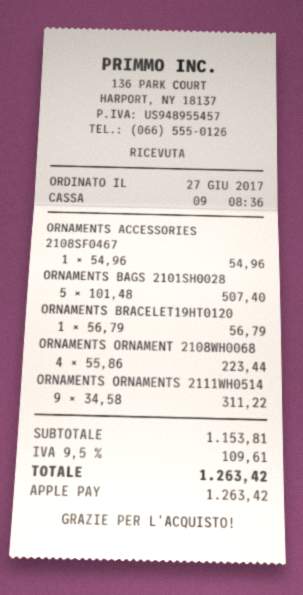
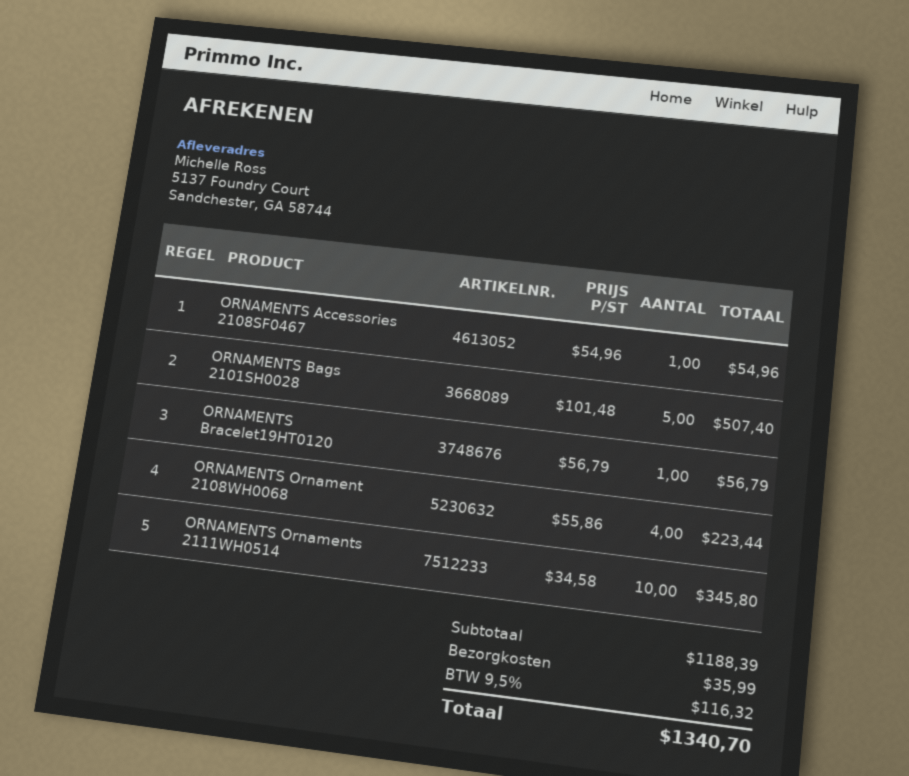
ORNAMENTS ORNAMENTS 2111WH0514: 9 x 34.58 = 311.22 -> 10 x 34.58 = 345.80
subtotal: 1153.81 -> 1188.39
shipping: none -> 35.99
tax: 9.5% = 109.61 -> 9.5% = 116.32
total: 1263.42 -> 1340.70

